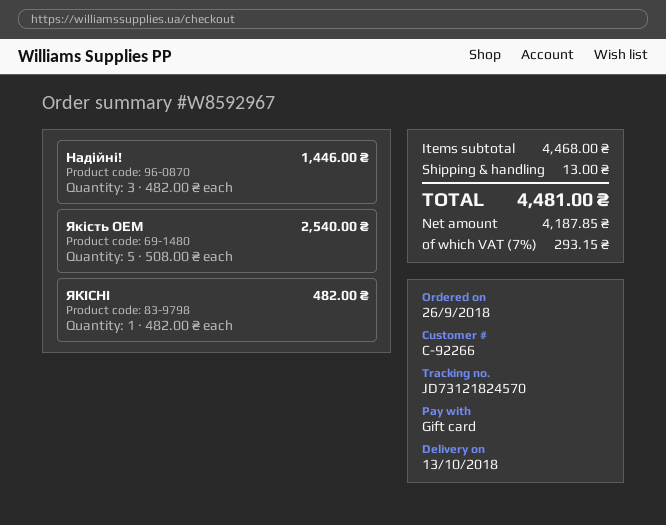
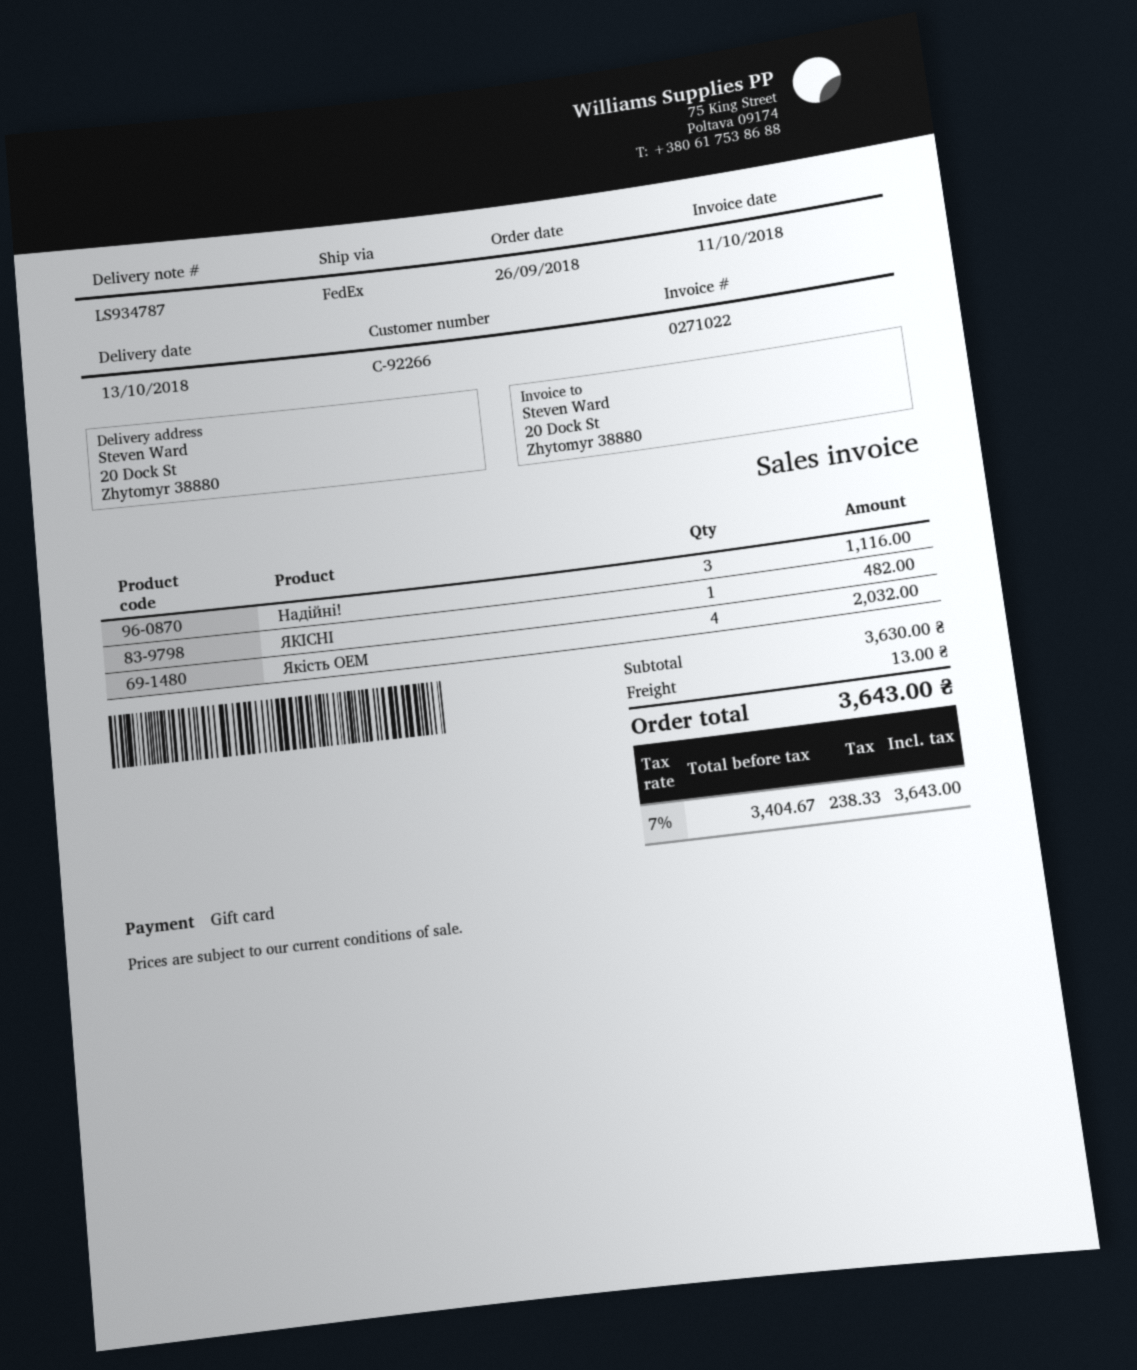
Надійні!: 3 for 1446.00 -> 3 for 1116.00
Якість OEM: 5 for 2540.00 -> 4 for 2032.00
subtotal: 4468.00 -> 3630.00
net: 4187.85 -> 3404.67
tax: 7% = 293.15 -> 7% = 238.33
total: 4481.00 -> 3643.00

